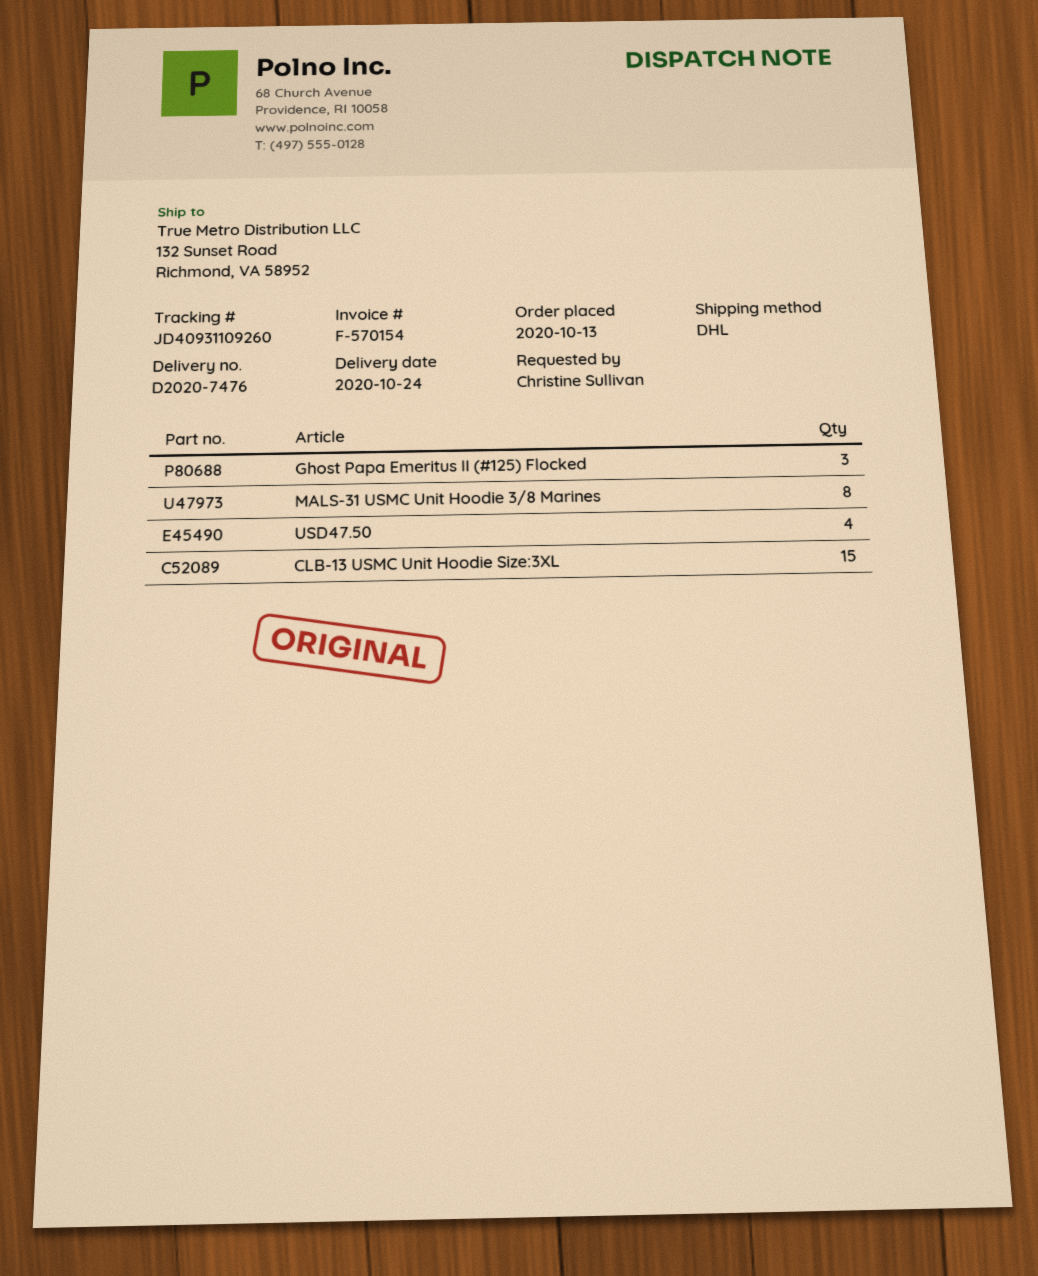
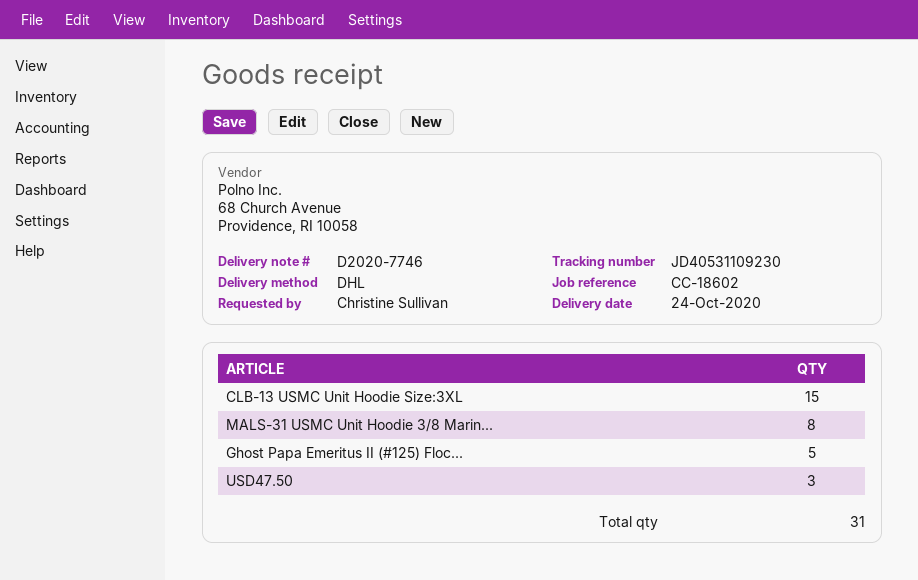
delivery note number: D2020-7476 -> D2020-7746
tracking number: JD40931109260 -> JD40531109230
Ghost Papa Emeritus II (#125) Flocked: 3 -> 5
USD47.50: 4 -> 3

